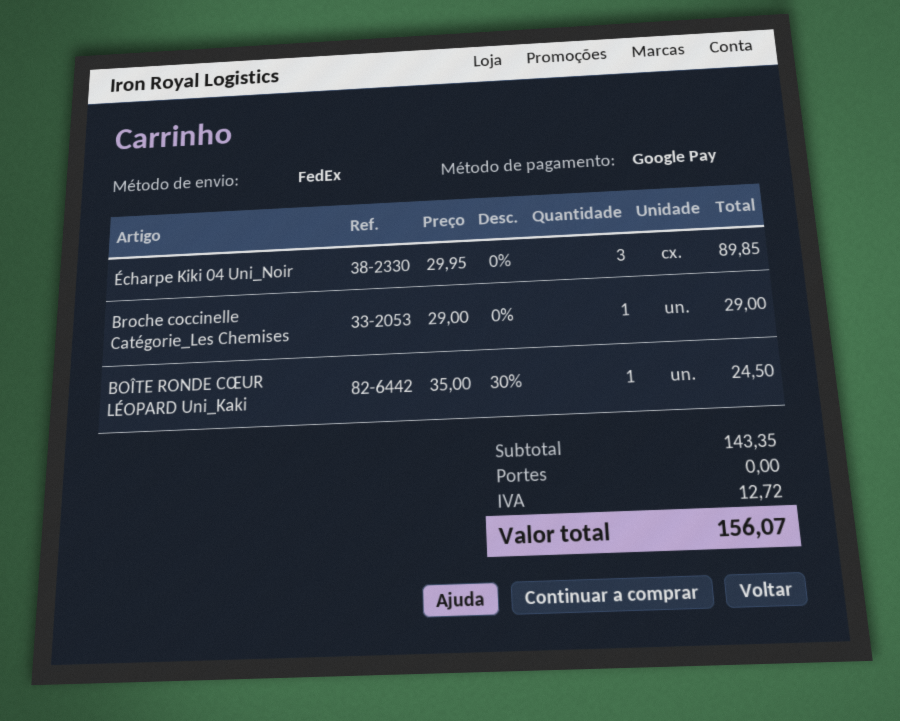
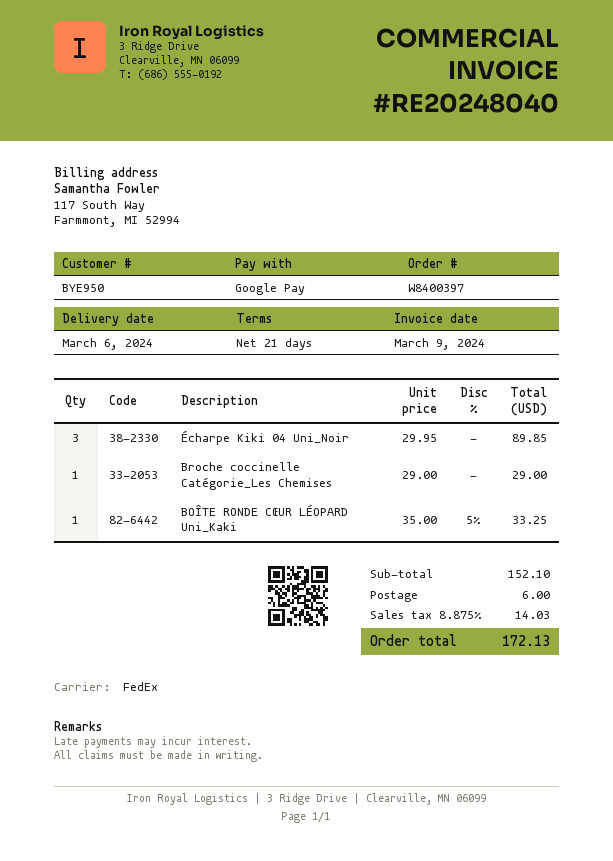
BOÎTE RONDE CŒUR LÉOPARD Uni_Kaki: 1 x 35.00 - 30% = 24.50 -> 1 x 35.00 - 5% = 33.25
subtotal: 143.35 -> 152.10
shipping: 0.00 -> 6.00
tax: 12.72 -> 14.03
total: 156.07 -> 172.13

